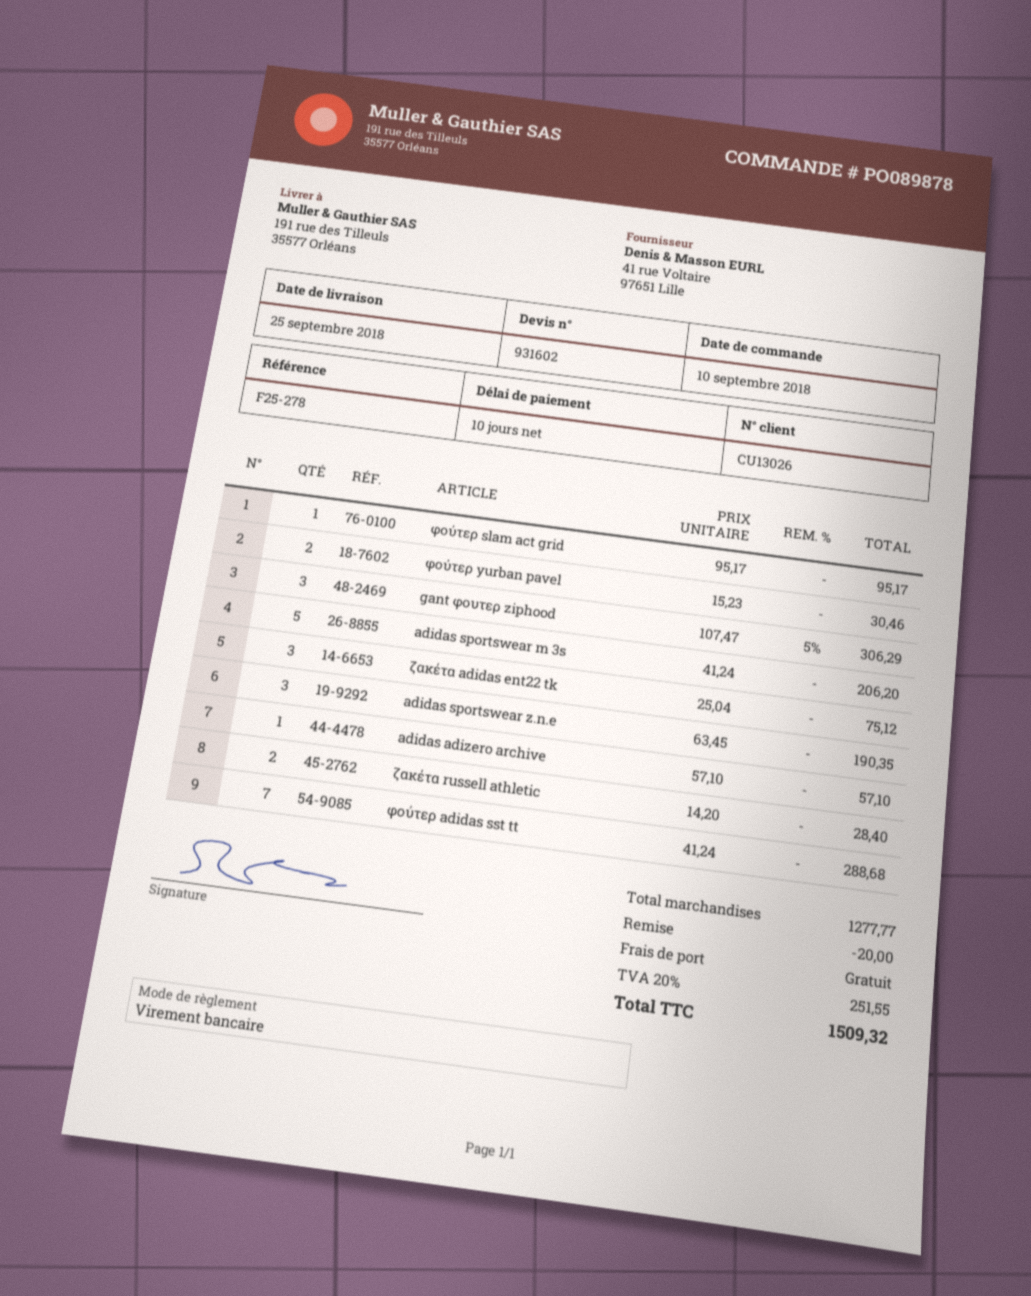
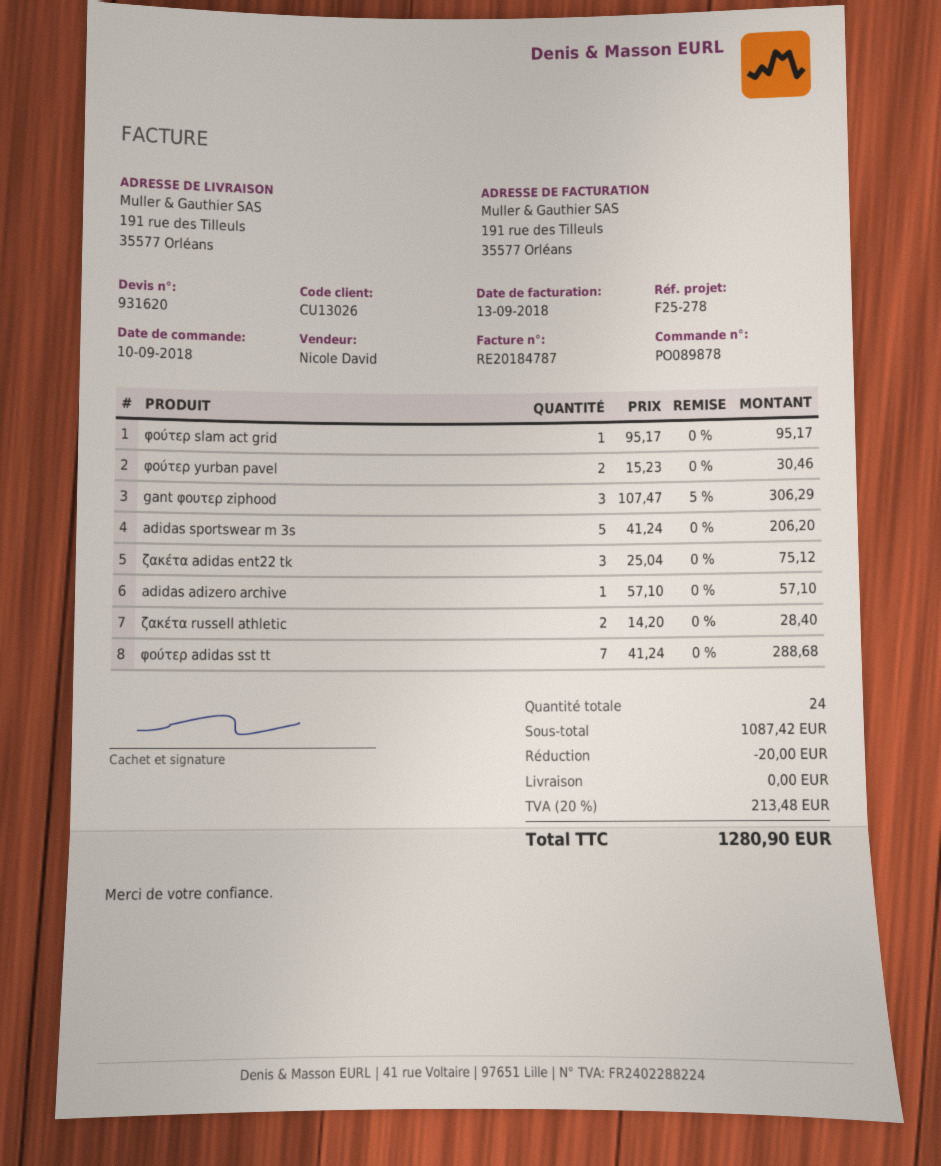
quote number: 931602 -> 931620
adidas sportswear z.n.e: 3 x 63.45 = 190.35 -> none
subtotal: 1277.77 -> 1087.42
tax: 20% = 251.55 -> 20% = 213.48
total: 1509.32 -> 1280.90

